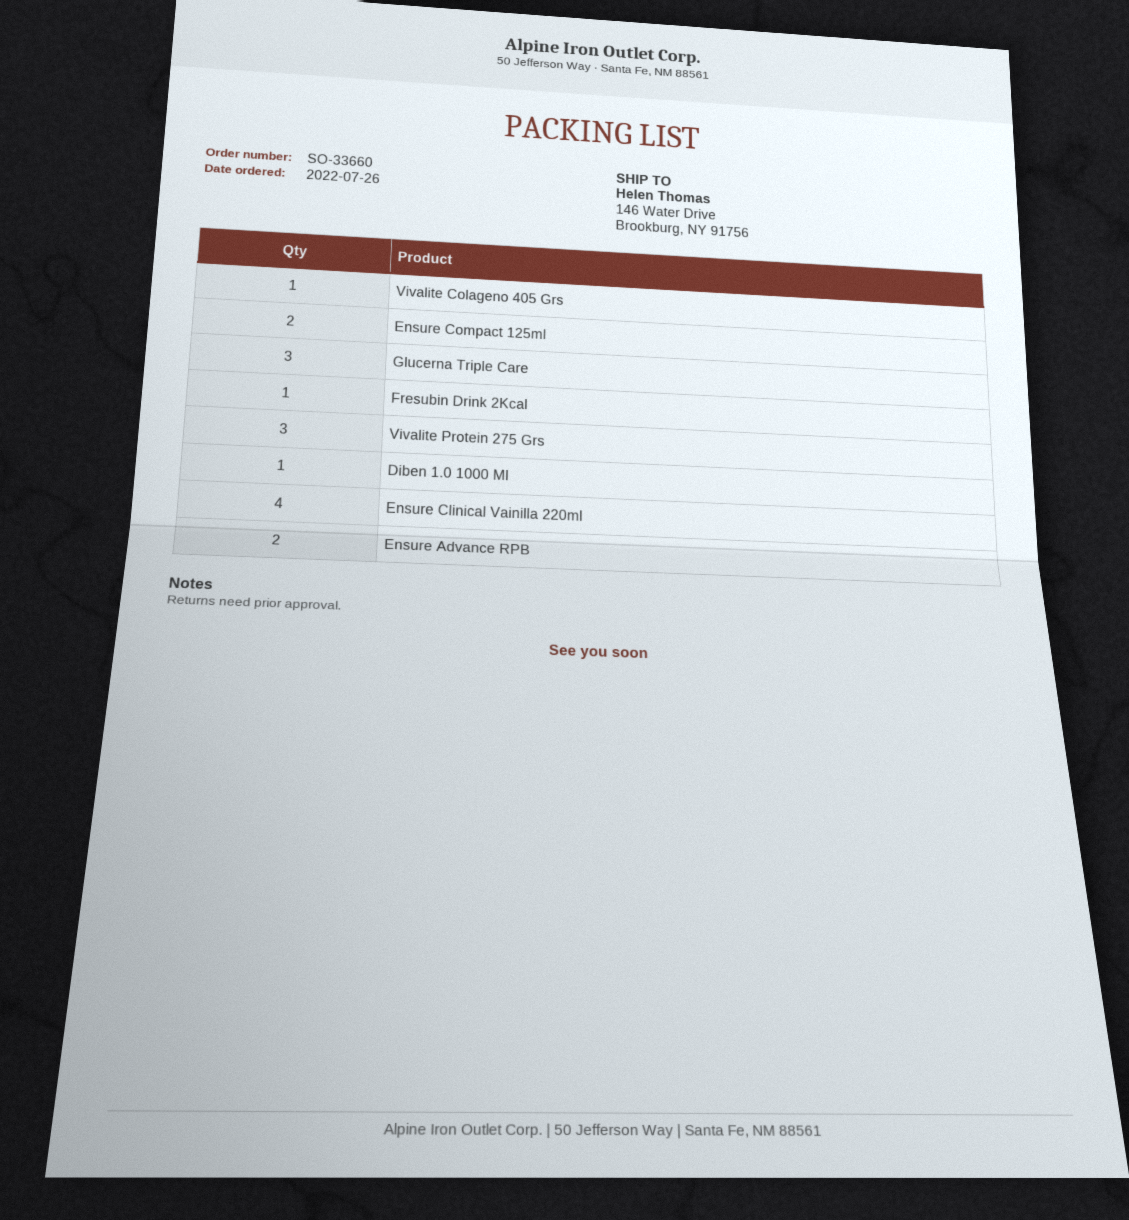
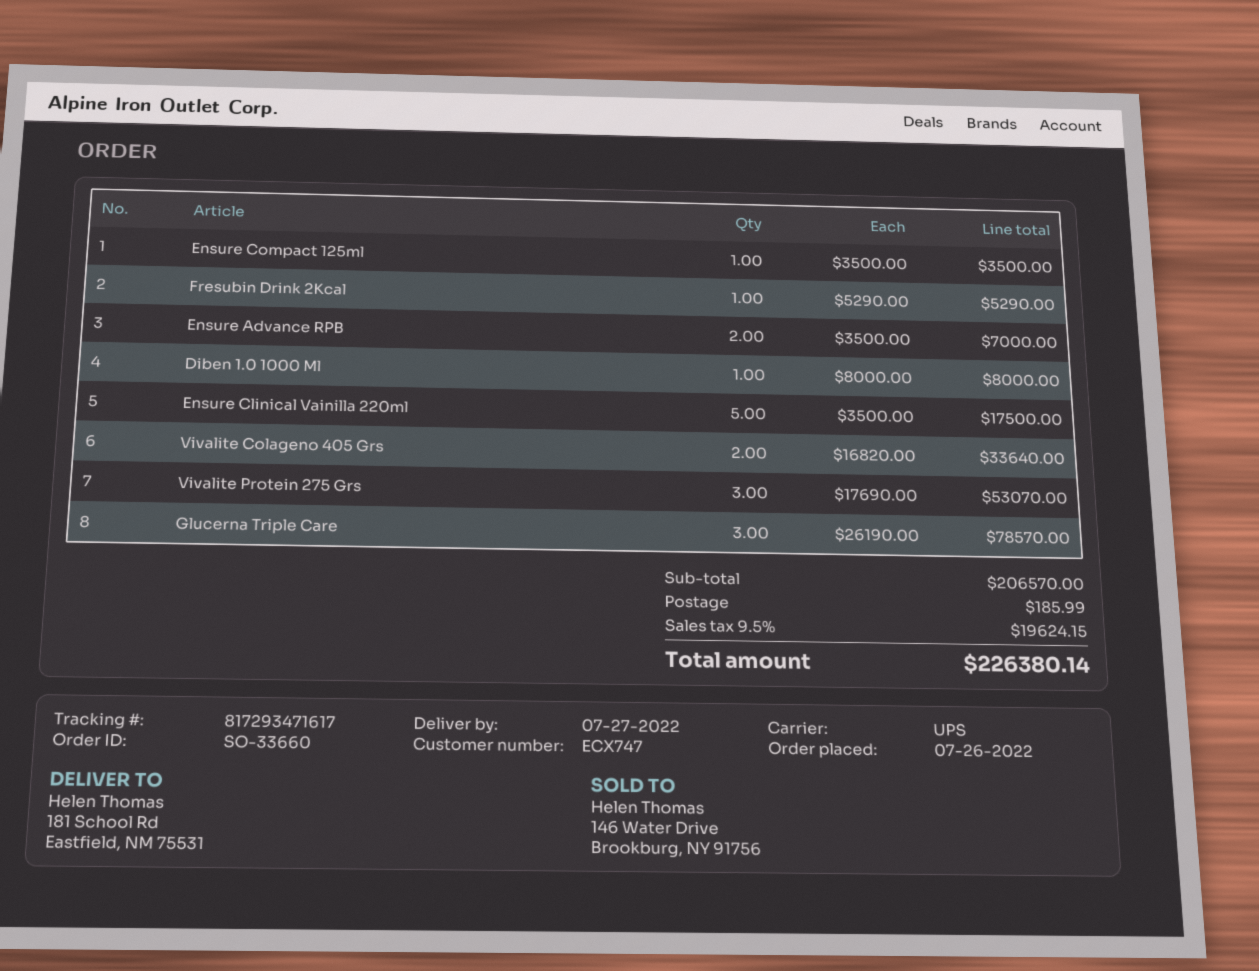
ship to: 146 Water Drive, Brookburg, NY 91756 -> 181 School Rd, Eastfield, NM 75531
Vivalite Colageno 405 Grs: 1 -> 2
Ensure Compact 125ml: 2 -> 1
Ensure Clinical Vainilla 220ml: 4 -> 5

